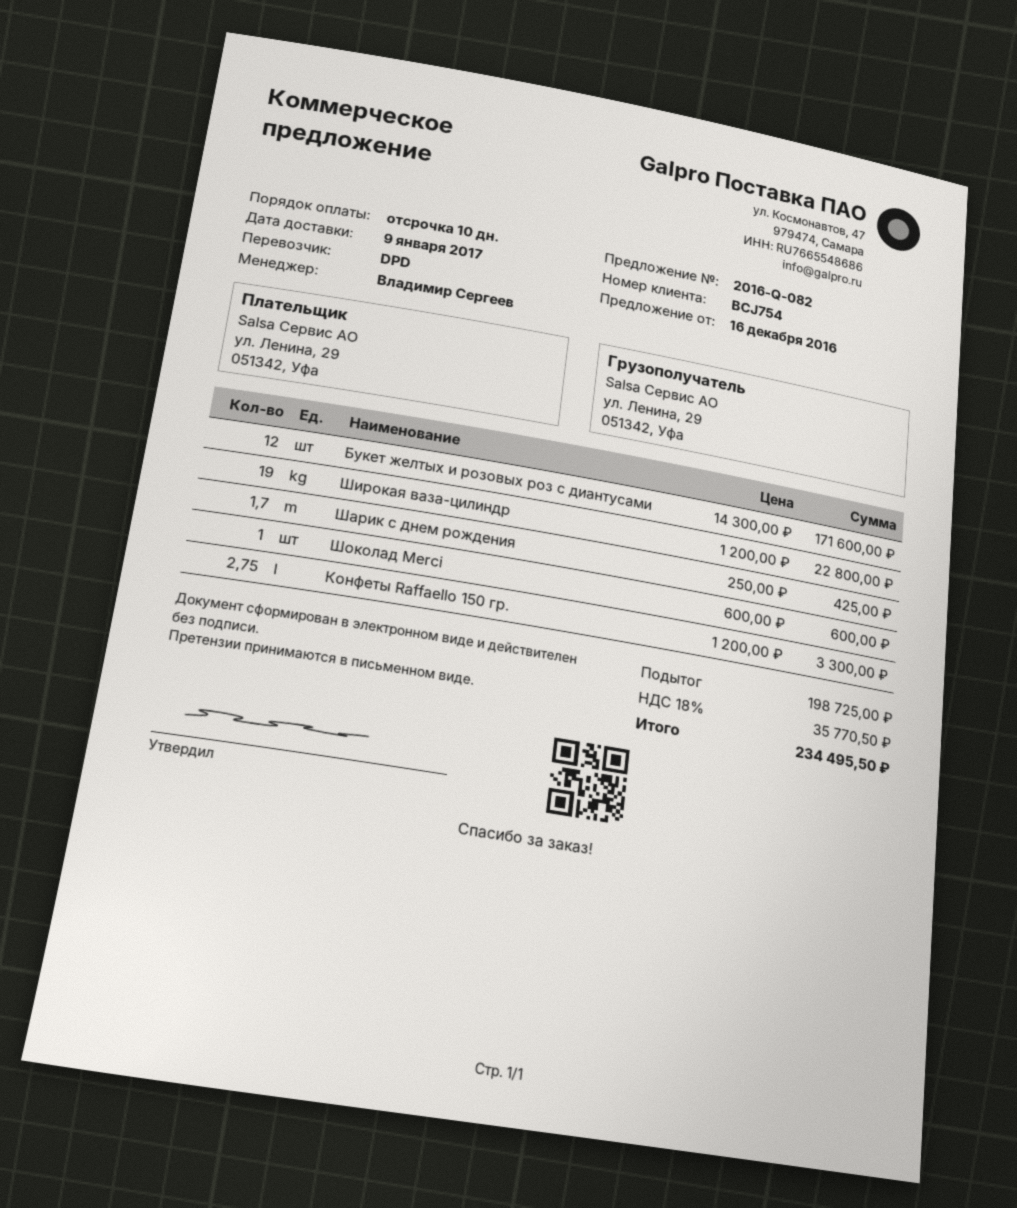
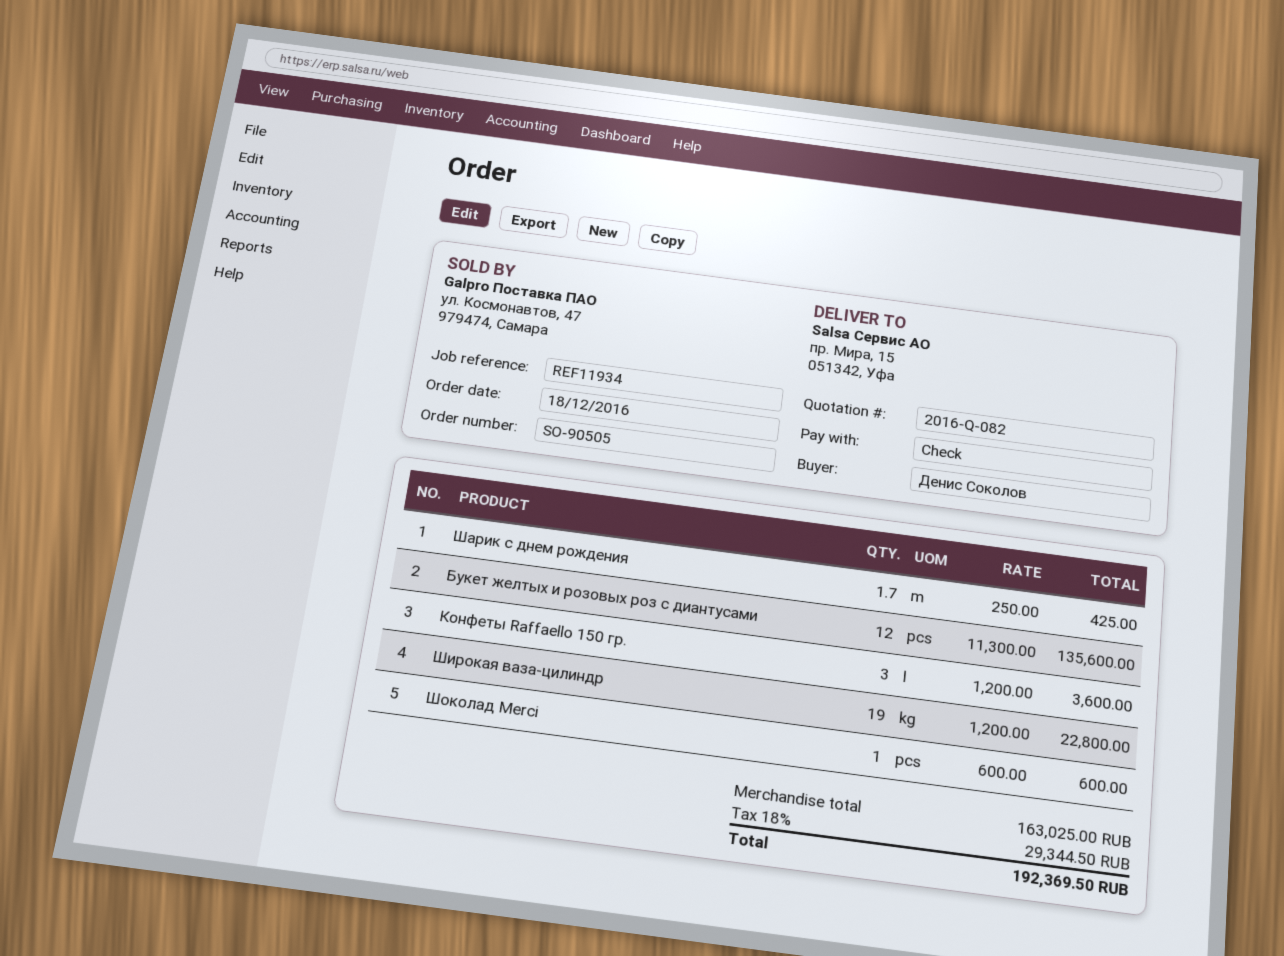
ship to: ул. Ленина, 29, 051342, Уфа -> пр. Мира, 15, 051342, Уфа
Букет желтых и розовых роз с диантусами: 12 x 14300.00 = 171600.00 -> 12 x 11300.00 = 135600.00
Конфеты Raffaello 150 гр.: 2.75 x 1200.00 = 3300.00 -> 3 x 1200.00 = 3600.00
subtotal: 198725.00 -> 163025.00
tax: 18% = 35770.50 -> 18% = 29344.50
total: 234495.50 -> 192369.50

